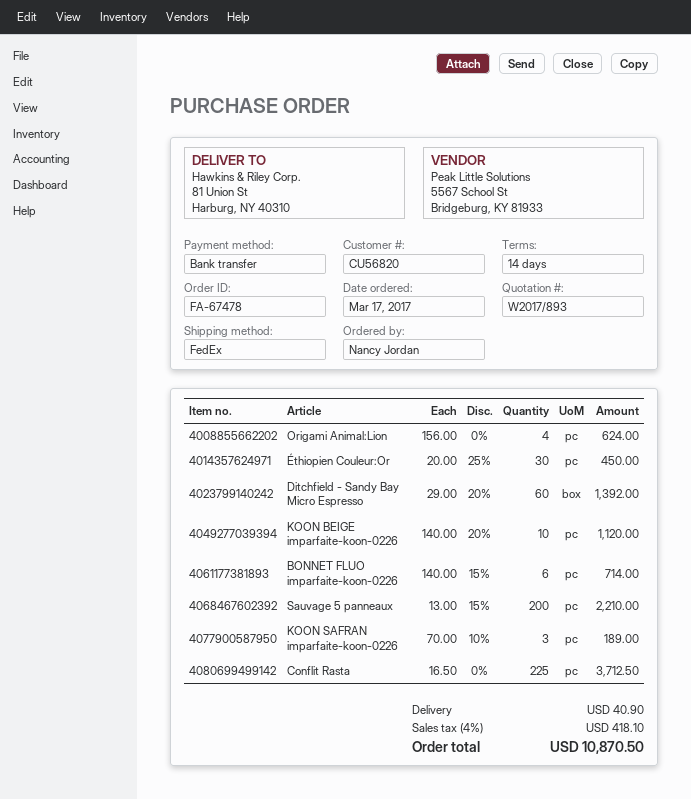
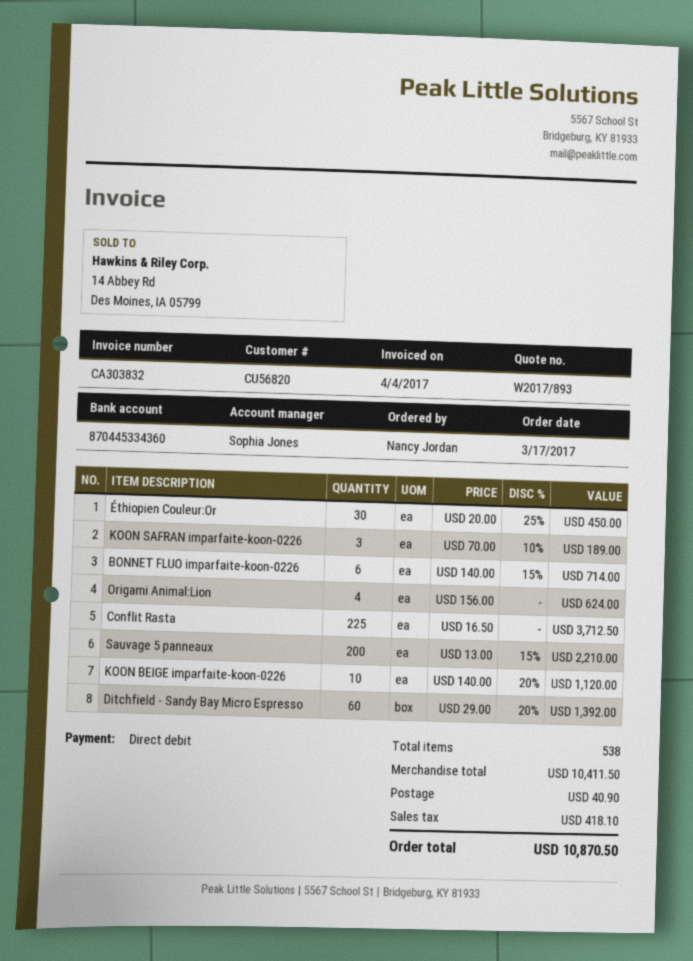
payment method: bank transfer -> direct debit

